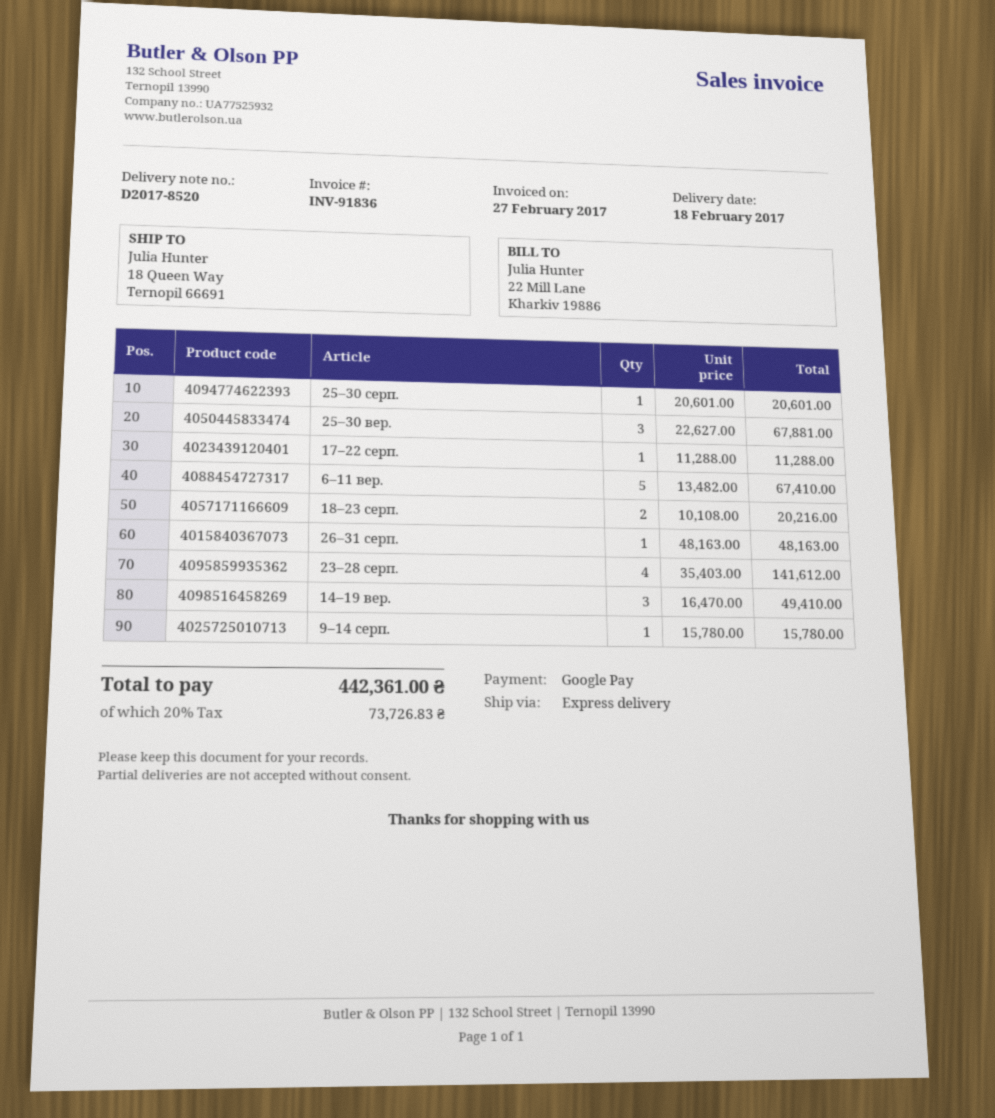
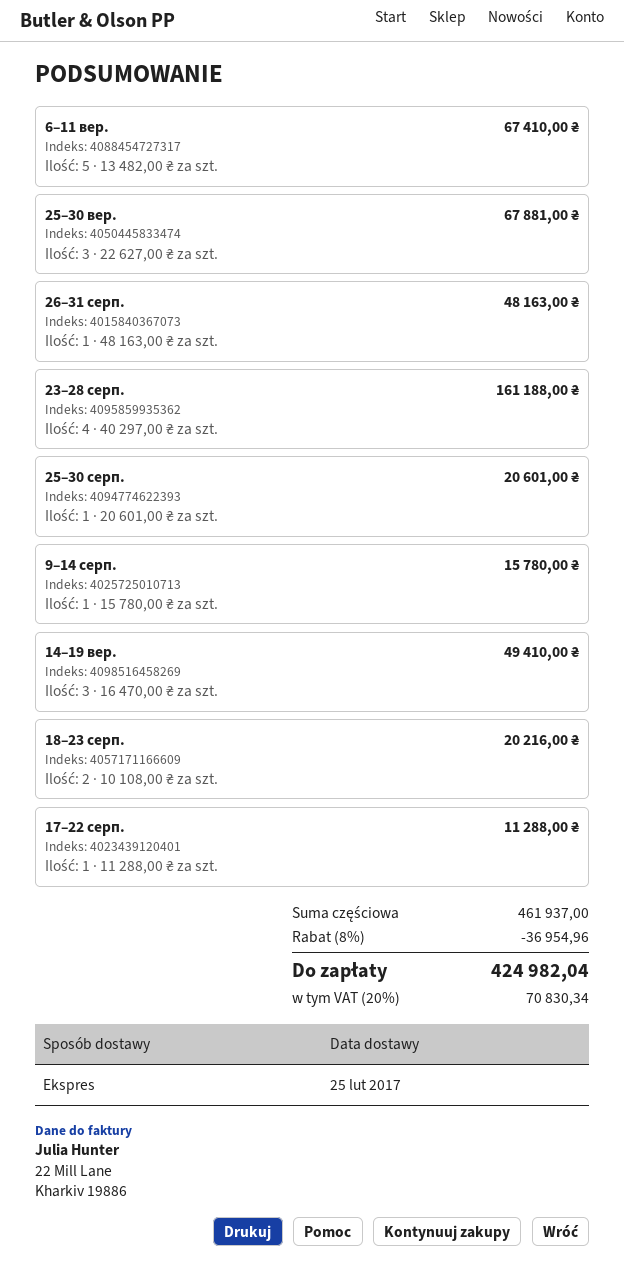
delivery date: 2017-02-18 -> 2017-02-25
23–28 серп.: 4 x 35403.00 = 141612.00 -> 4 x 40297.00 = 161188.00
discount: none -> 8% = 36954.96
tax: 20% = 73726.83 -> 20% = 70830.34
total: 442361.00 -> 424982.04

